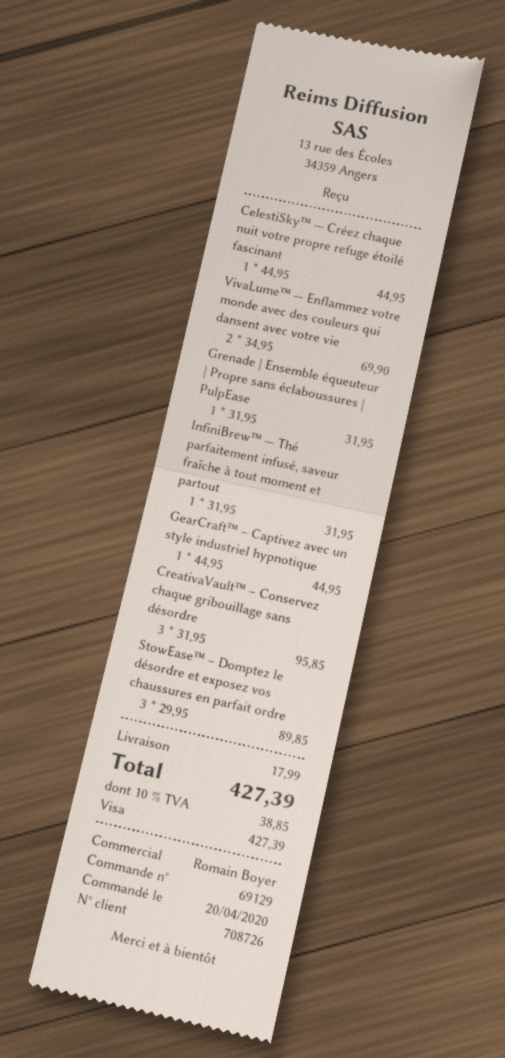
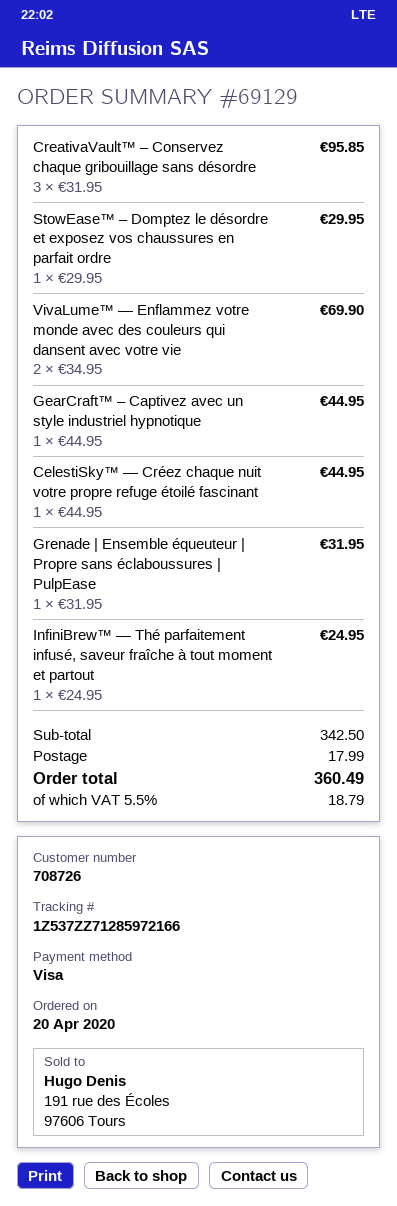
InfiniBrew™ — Thé parfaitement infusé, saveur fraîche à tout moment et partout: 1 x 31.95 = 31.95 -> 1 x 24.95 = 24.95
StowEase™ – Domptez le désordre et exposez vos chaussures en parfait ordre: 3 x 29.95 = 89.85 -> 1 x 29.95 = 29.95
tax: 10% = 38.85 -> 5.5% = 18.79
total: 427.39 -> 360.49

